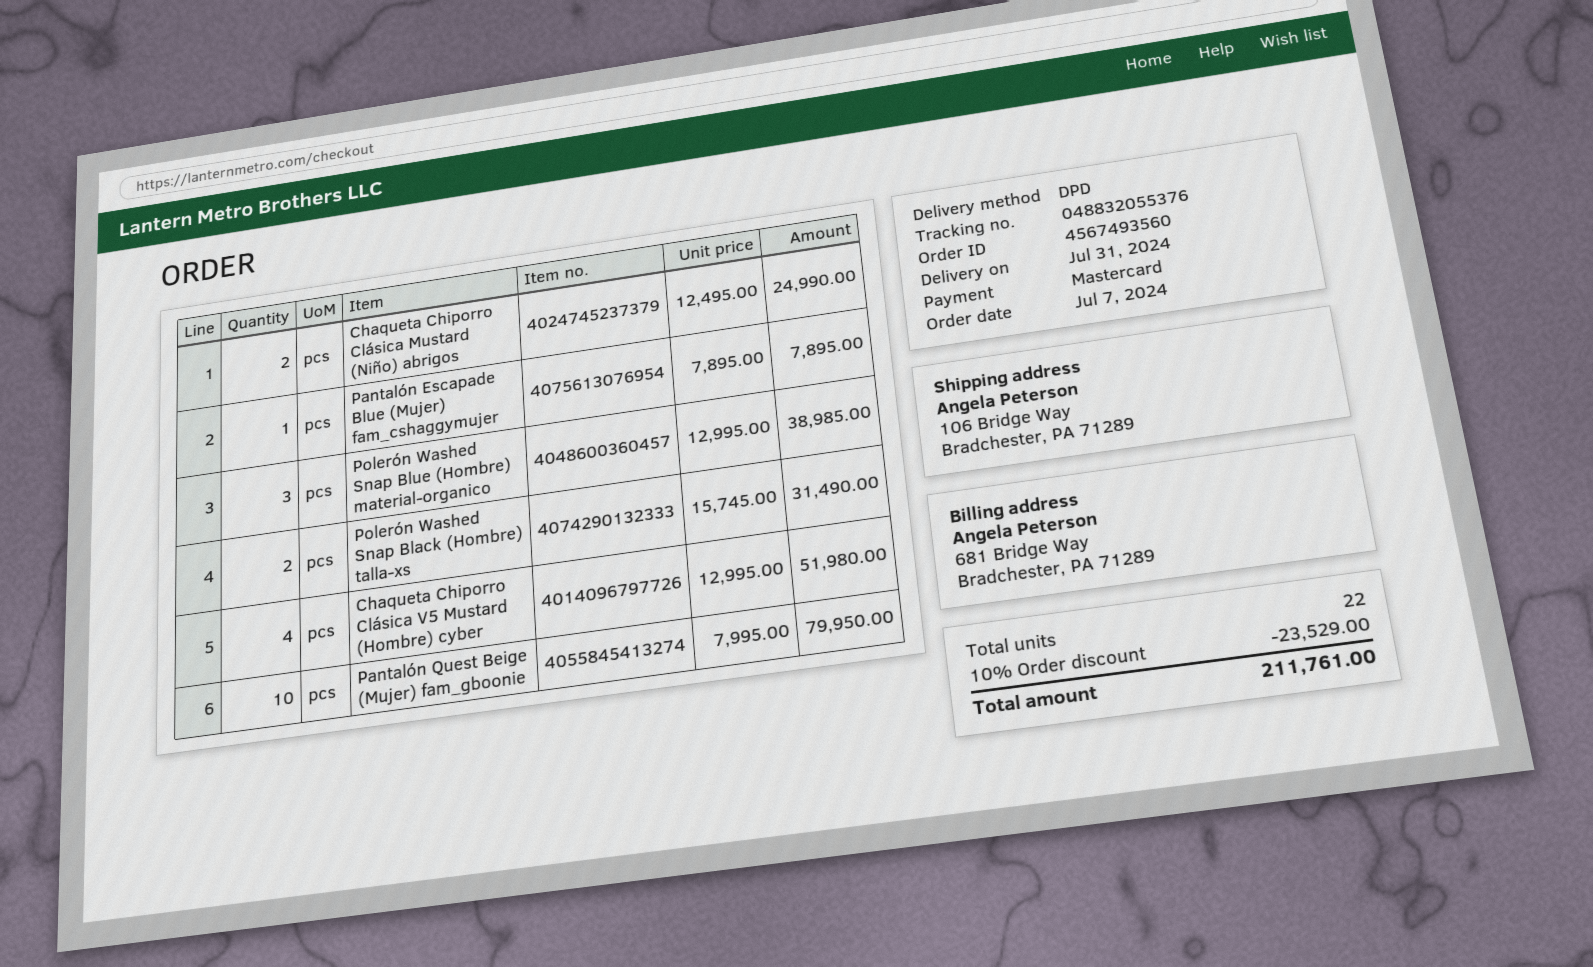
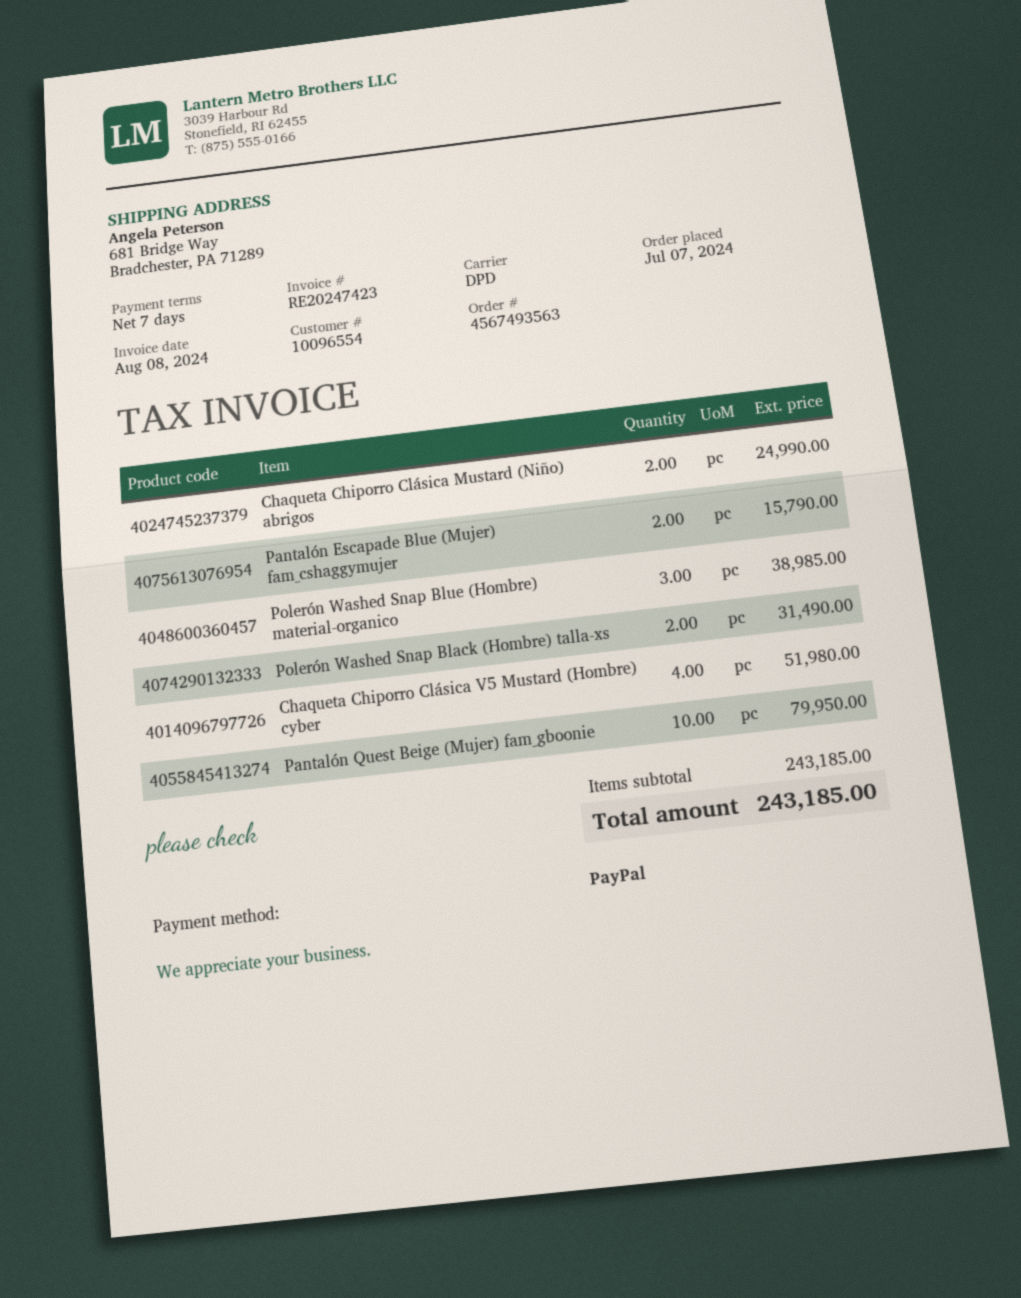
order number: 4567493560 -> 4567493563
payment method: Mastercard -> PayPal
ship to: 106 Bridge Way, Bradchester, PA 71289 -> 681 Bridge Way, Bradchester, PA 71289
Pantalón Escapade Blue (Mujer) fam_cshaggymujer: 1 for 7895.00 -> 2 for 15790.00
discount: 10% = 23529.00 -> none
total: 211761.00 -> 243185.00

